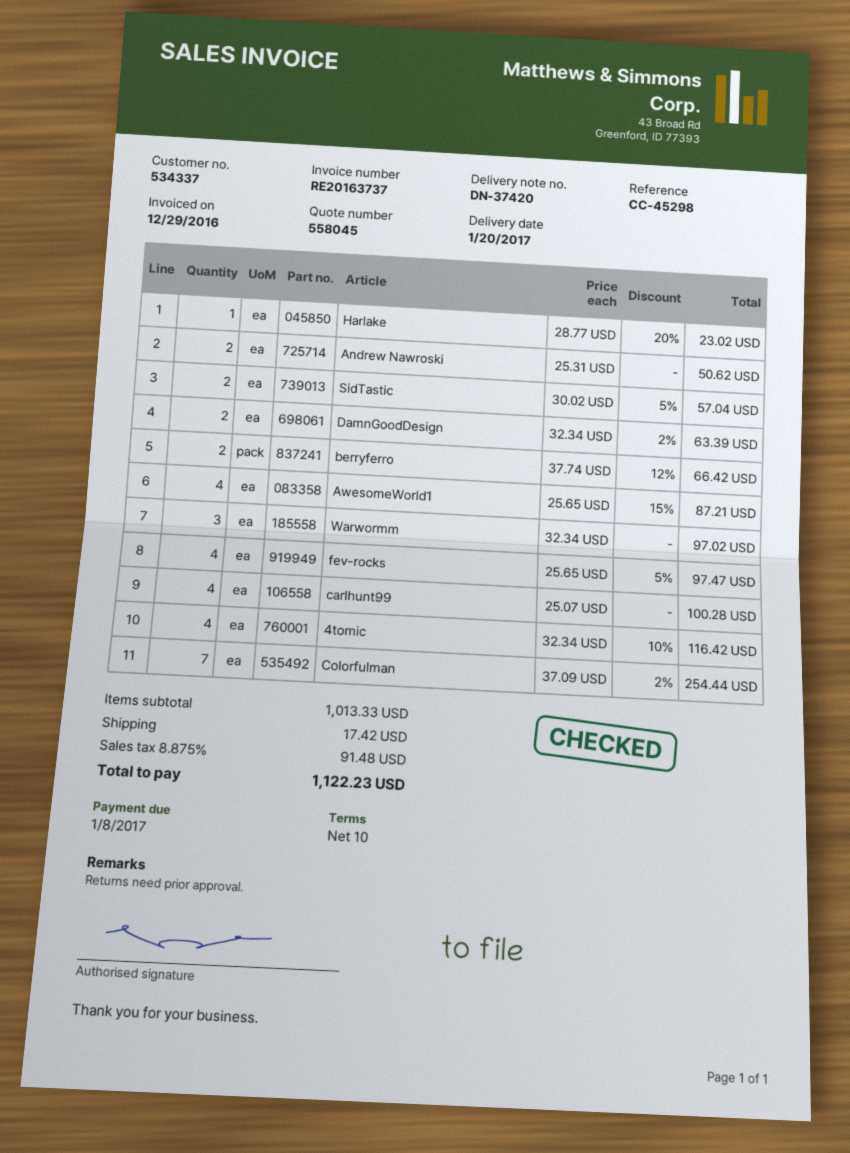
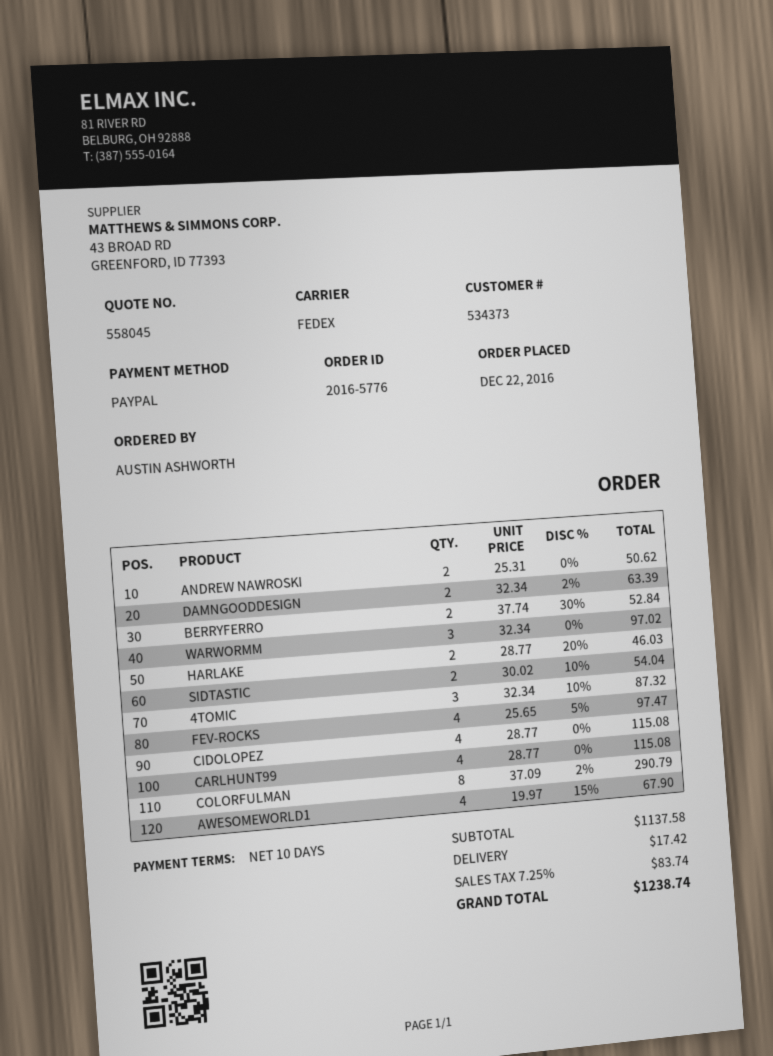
customer number: 534337 -> 534373
Harlake: 1 x 28.77 - 20% = 23.02 -> 2 x 28.77 - 20% = 46.03
SidTastic: 2 x 30.02 - 5% = 57.04 -> 2 x 30.02 - 10% = 54.04
berryferro: 2 x 37.74 - 12% = 66.42 -> 2 x 37.74 - 30% = 52.84
AwesomeWorld1: 4 x 25.65 - 15% = 87.21 -> 4 x 19.97 - 15% = 67.90
carlhunt99: 4 x 25.07 = 100.28 -> 4 x 28.77 = 115.08
4tomic: 4 x 32.34 - 10% = 116.42 -> 3 x 32.34 - 10% = 87.32
Colorfulman: 7 x 37.09 - 2% = 254.44 -> 8 x 37.09 - 2% = 290.79
CIDOLOPEZ: none -> 4 x 28.77 = 115.08
subtotal: 1013.33 -> 1137.58
tax: 8.875% = 91.48 -> 7.25% = 83.74
total: 1122.23 -> 1238.74

